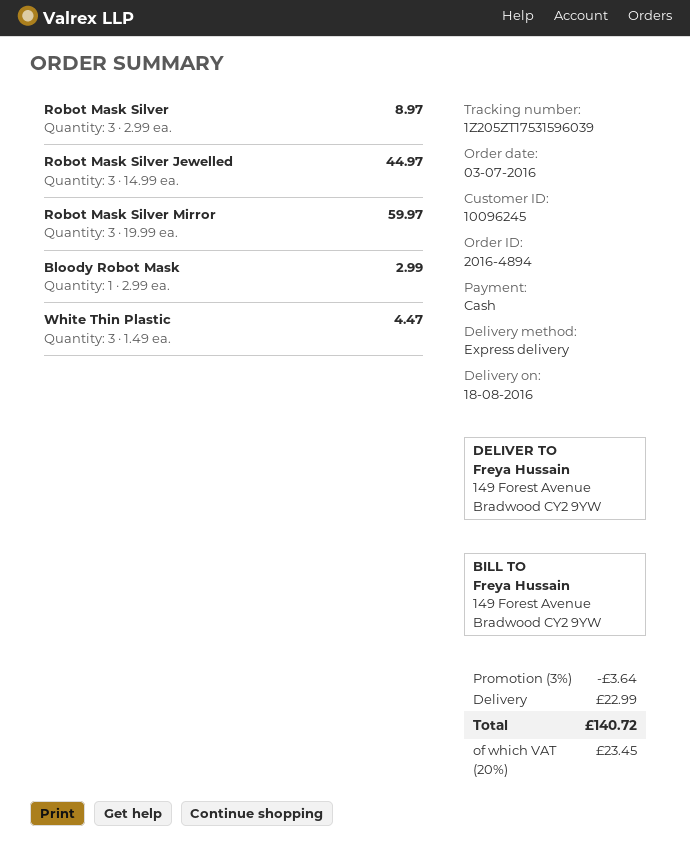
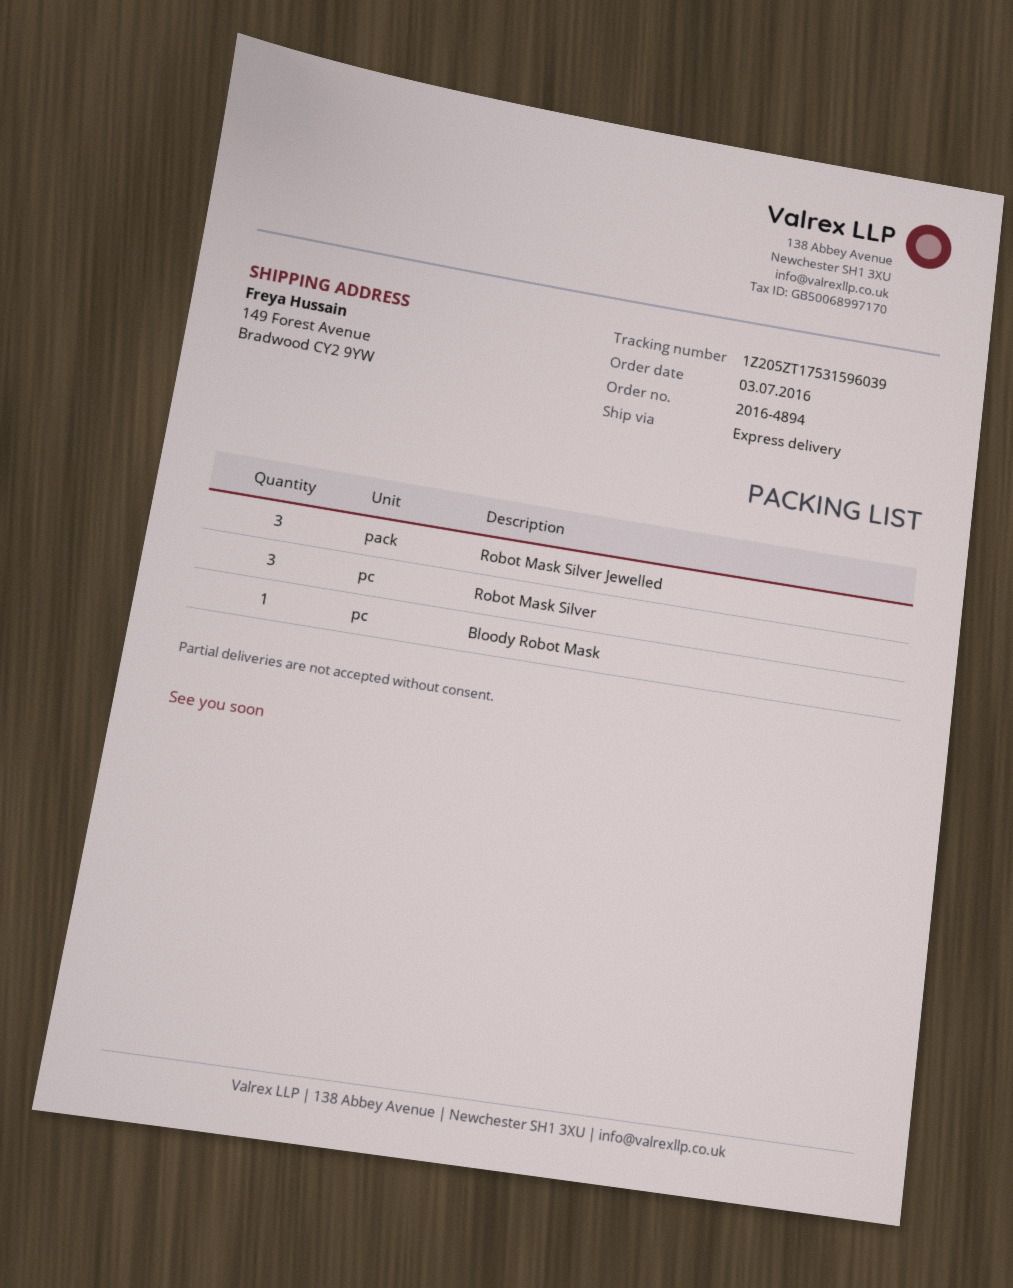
Robot Mask Silver Mirror: 3 -> none
White Thin Plastic: 3 -> none

